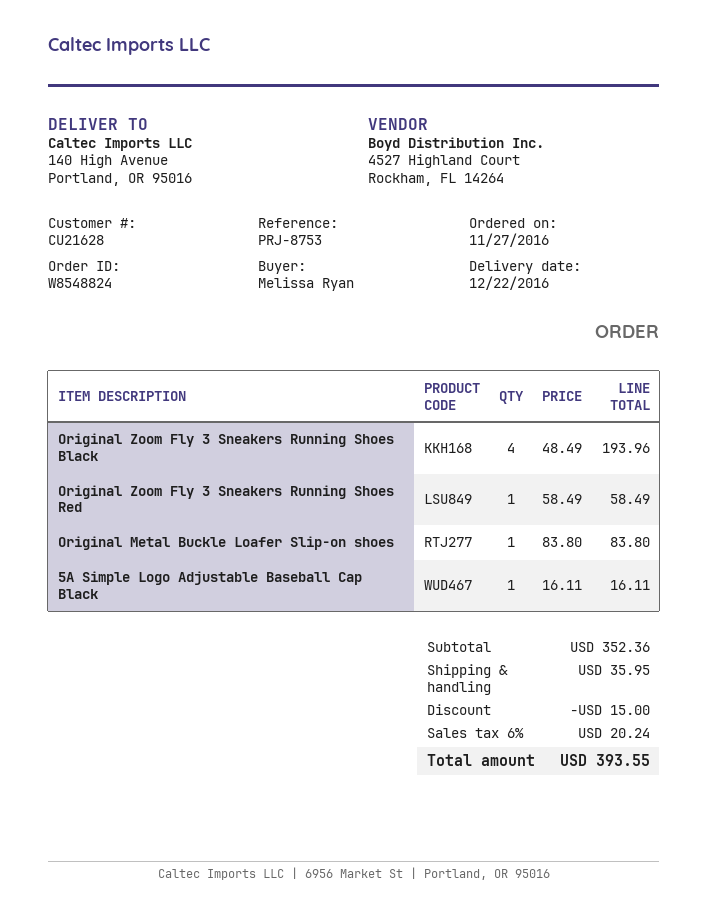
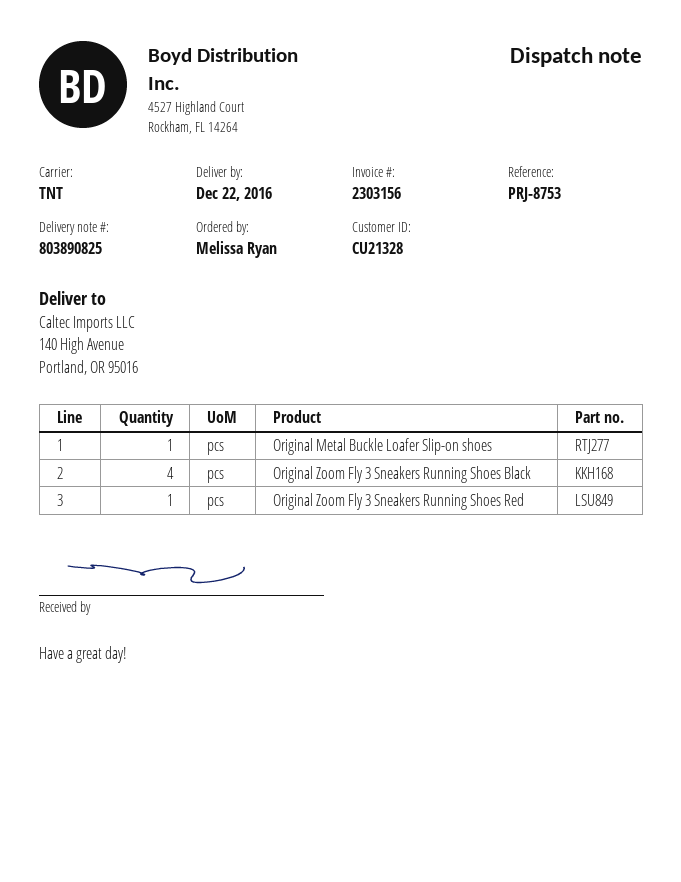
customer number: CU21628 -> CU21328
5A Simple Logo Adjustable Baseball Cap Black: 1 -> none

